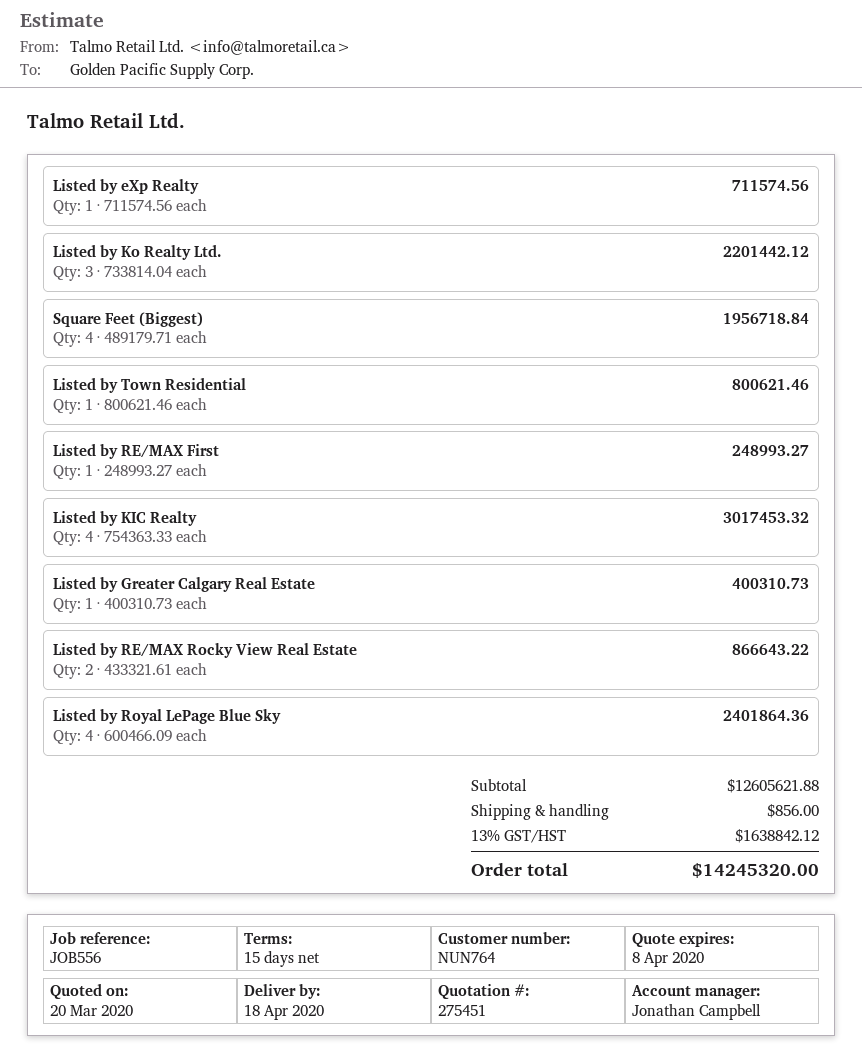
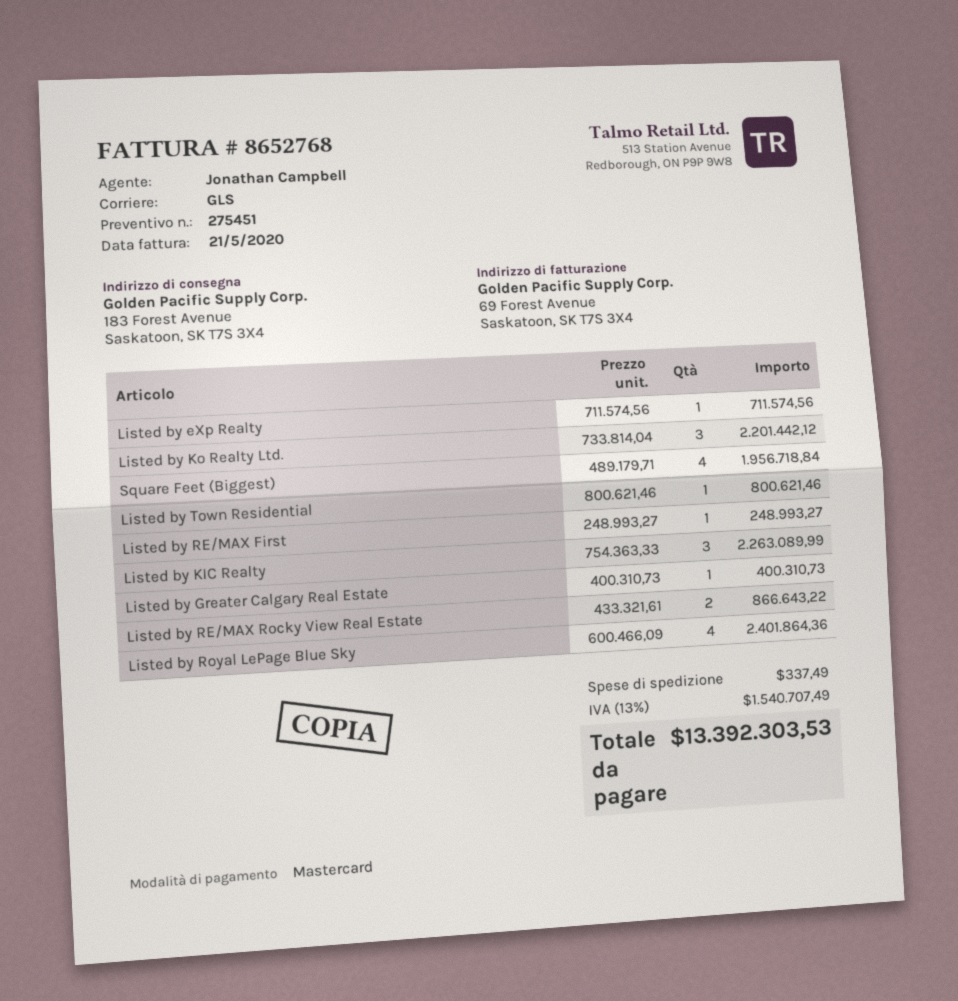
Listed by KIC Realty: 4 x 754363.33 = 3017453.32 -> 3 x 754363.33 = 2263089.99
shipping: 856.00 -> 337.49
tax: 13% = 1638842.12 -> 13% = 1540707.49
total: 14245320.00 -> 13392303.53

